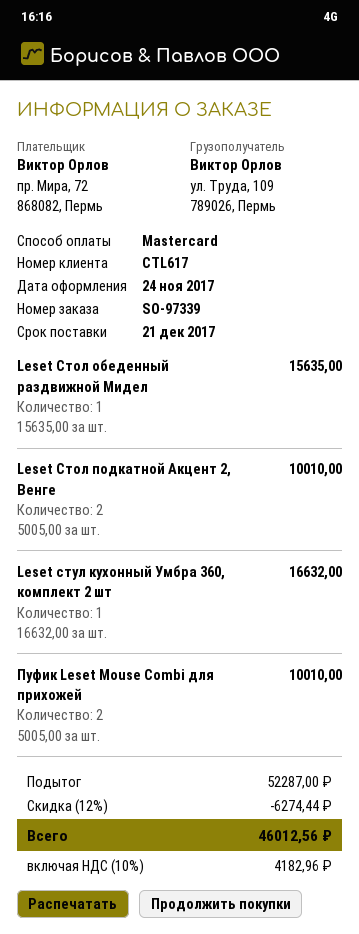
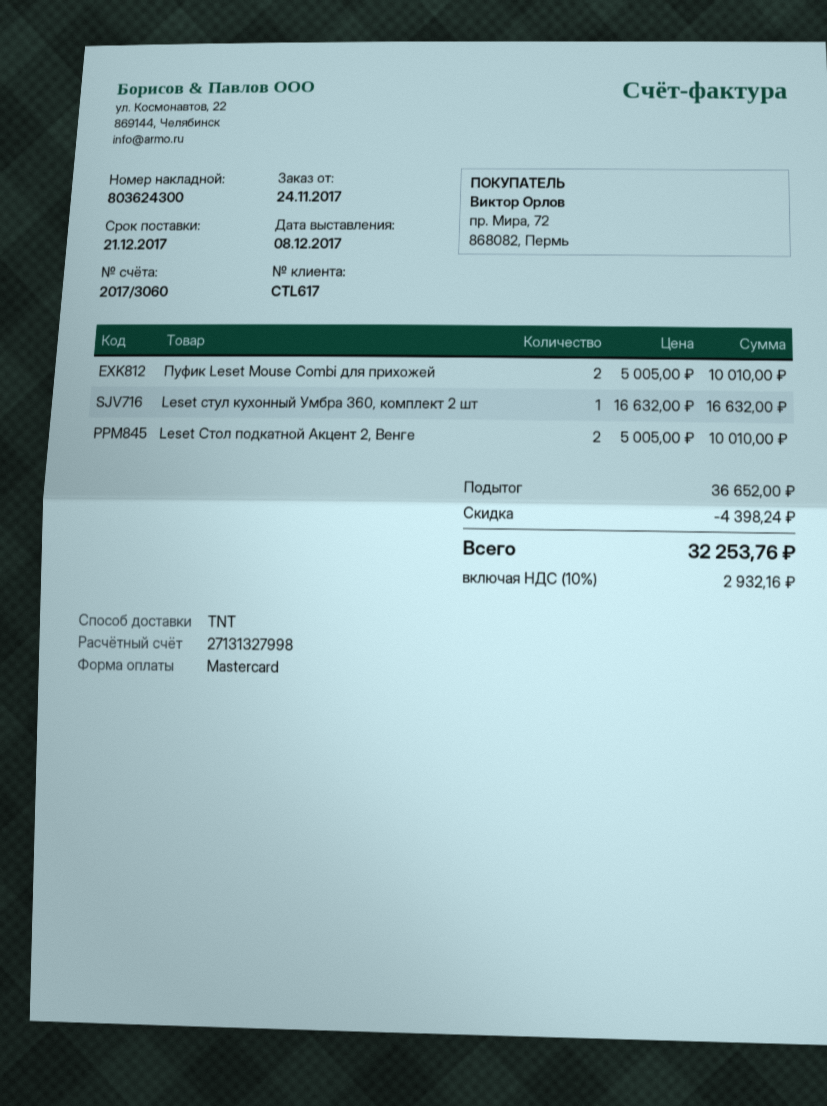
Leset Стол обеденный раздвижной Мидел: 1 x 15635.00 = 15635.00 -> none
subtotal: 52287.00 -> 36652.00
discount: 6274.44 -> 4398.24
tax: 10% = 4182.96 -> 10% = 2932.16
total: 46012.56 -> 32253.76

